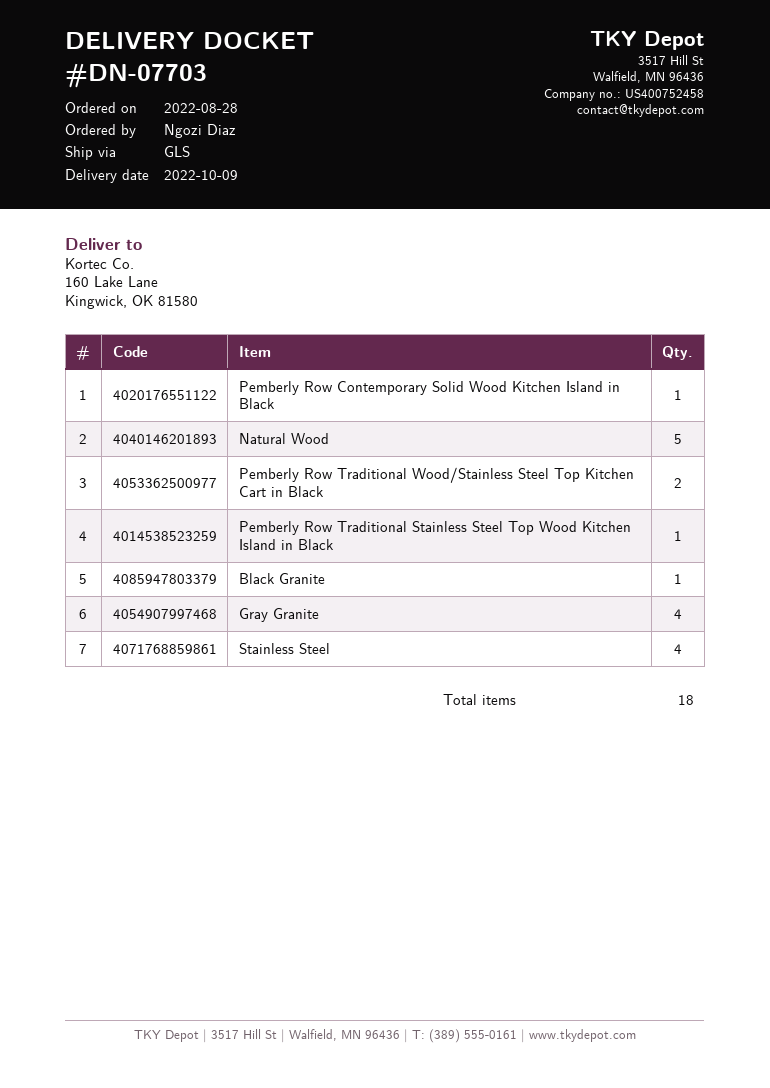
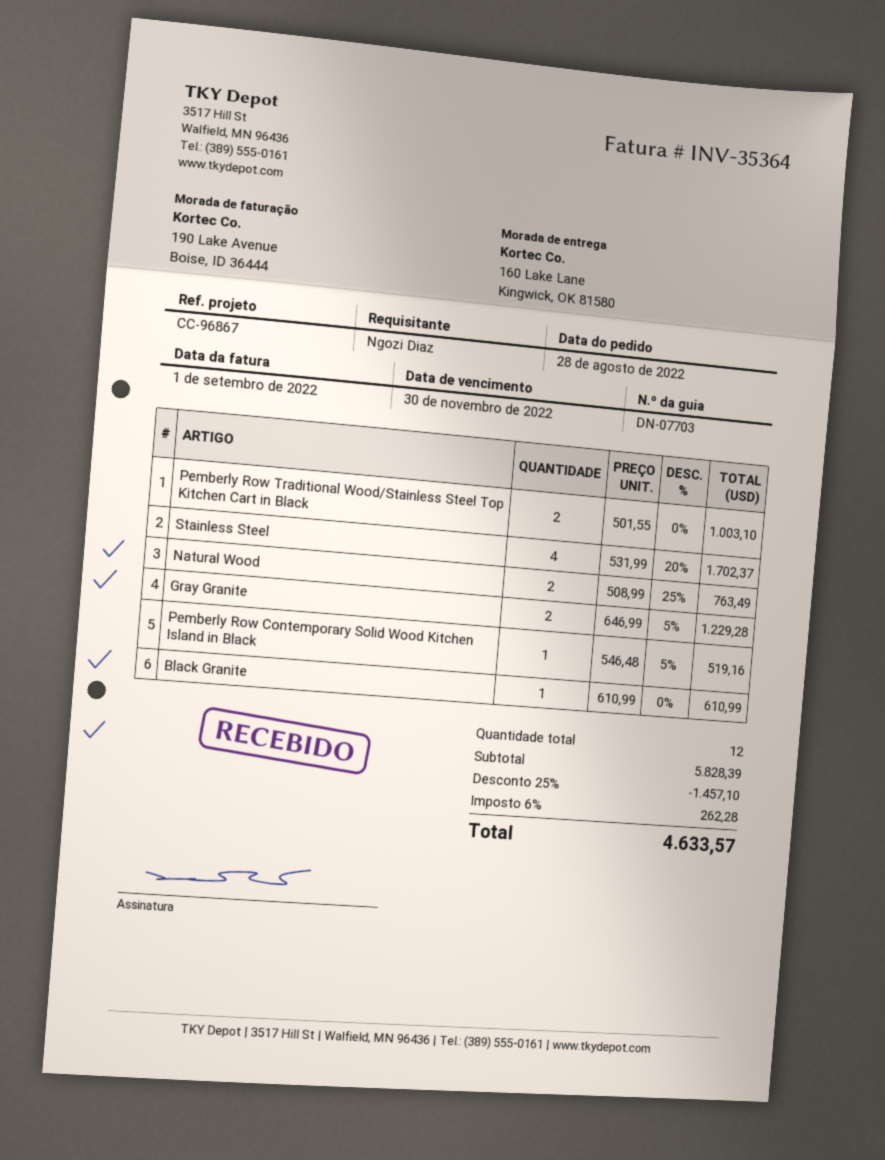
Natural Wood: 5 -> 2
Pemberly Row Traditional Stainless Steel Top Wood Kitchen Island in Black: 1 -> none
Gray Granite: 4 -> 2
total quantity: 18 -> 12

